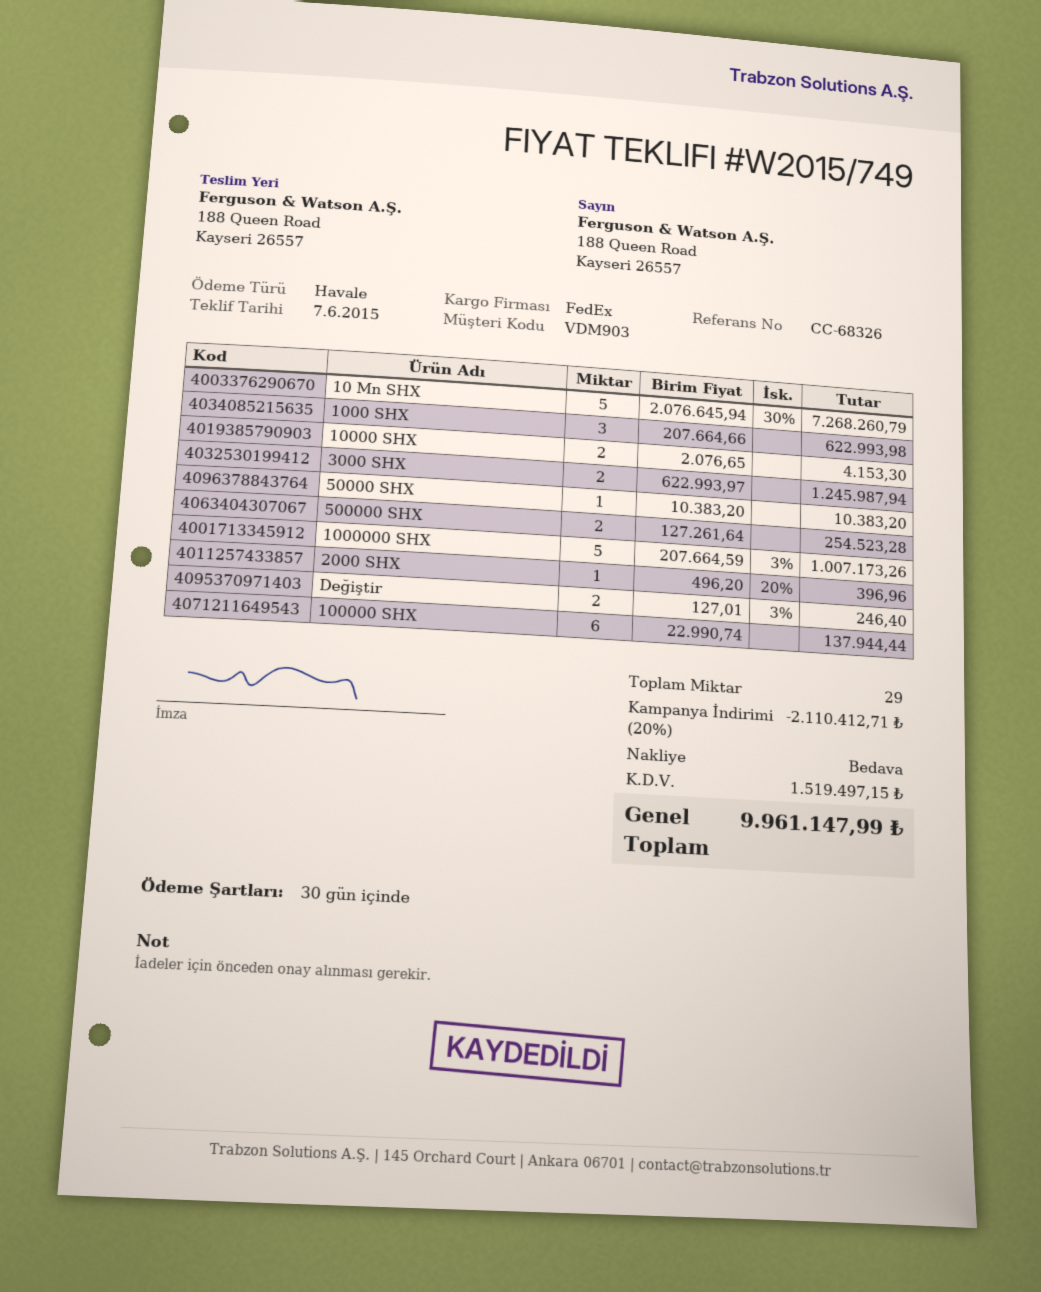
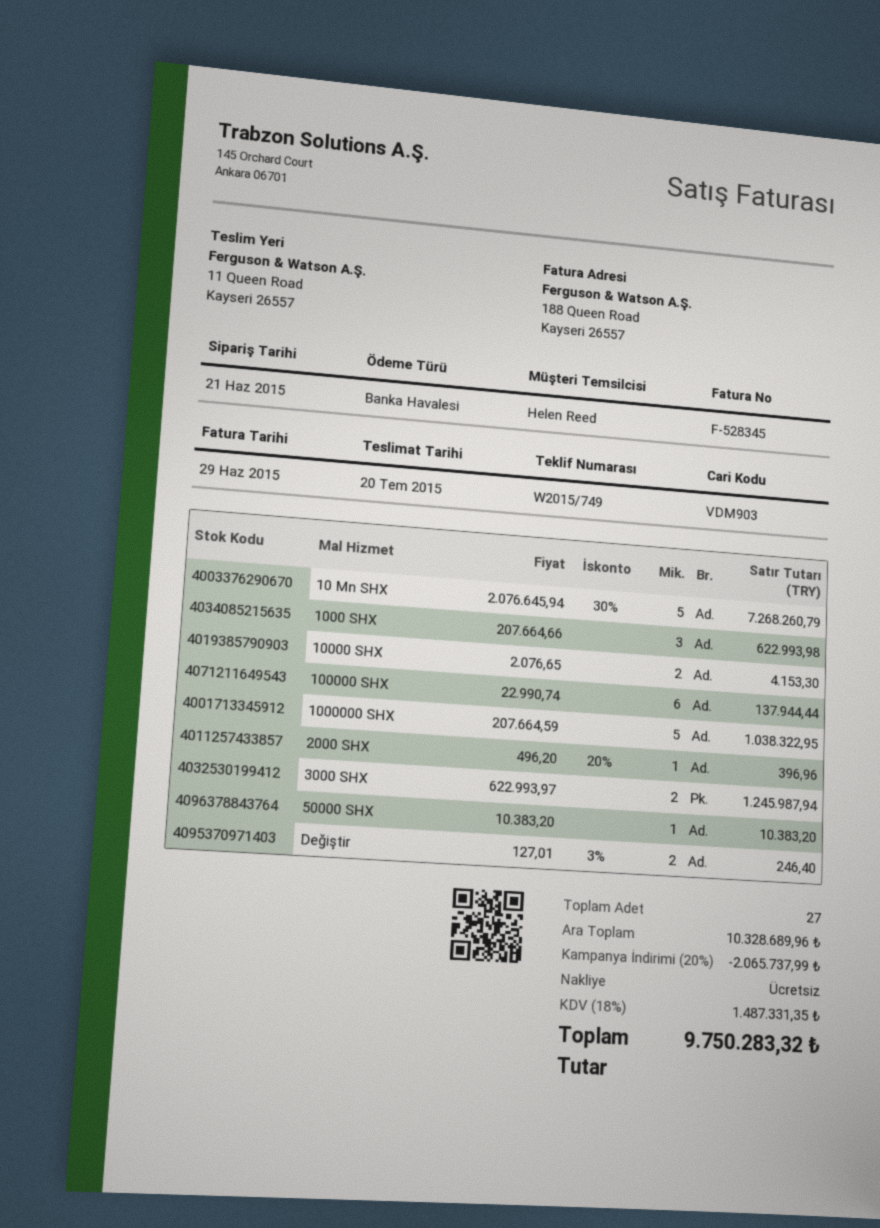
ship to: 188 Queen Road, Kayseri 26557 -> 11 Queen Road, Kayseri 26557
500000 SHX: 2 x 127261.64 = 254523.28 -> none
1000000 SHX: 5 x 207664.59 - 3% = 1007173.26 -> 5 x 207664.59 = 1038322.95
total quantity: 29 -> 27
discount: 20% = 2110412.71 -> 20% = 2065737.99
tax: 1519497.15 -> 1487331.35
total: 9961147.99 -> 9750283.32

